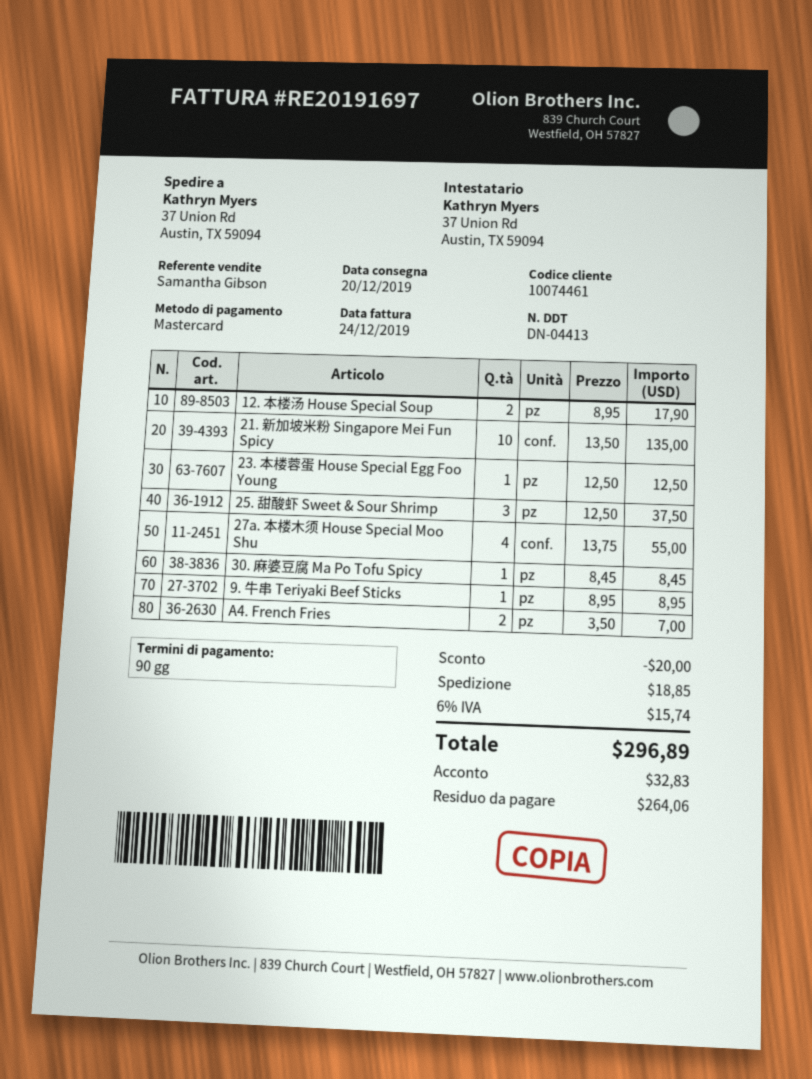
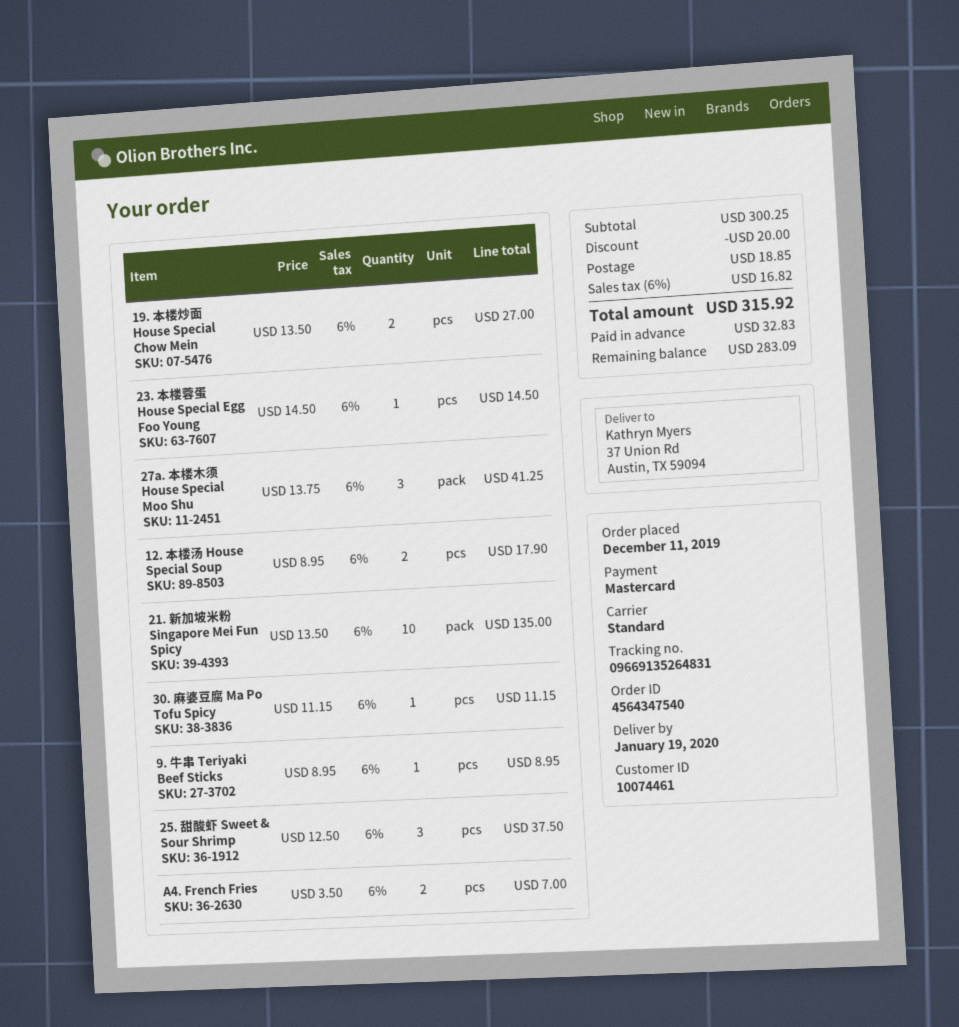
delivery date: 2019-12-20 -> 2020-01-19
23. 本楼蓉蛋 House Special Egg Foo Young: 1 x 12.50 = 12.50 -> 1 x 14.50 = 14.50
27a. 本楼木须 House Special Moo Shu: 4 x 13.75 = 55.00 -> 3 x 13.75 = 41.25
30. 麻婆豆腐 Ma Po Tofu Spicy: 1 x 8.45 = 8.45 -> 1 x 11.15 = 11.15
19. 本楼炒面 House Special Chow Mein: none -> 2 x 13.50 = 27.00
tax: 6% = 15.74 -> 6% = 16.82
total: 296.89 -> 315.92
balance: 264.06 -> 283.09

